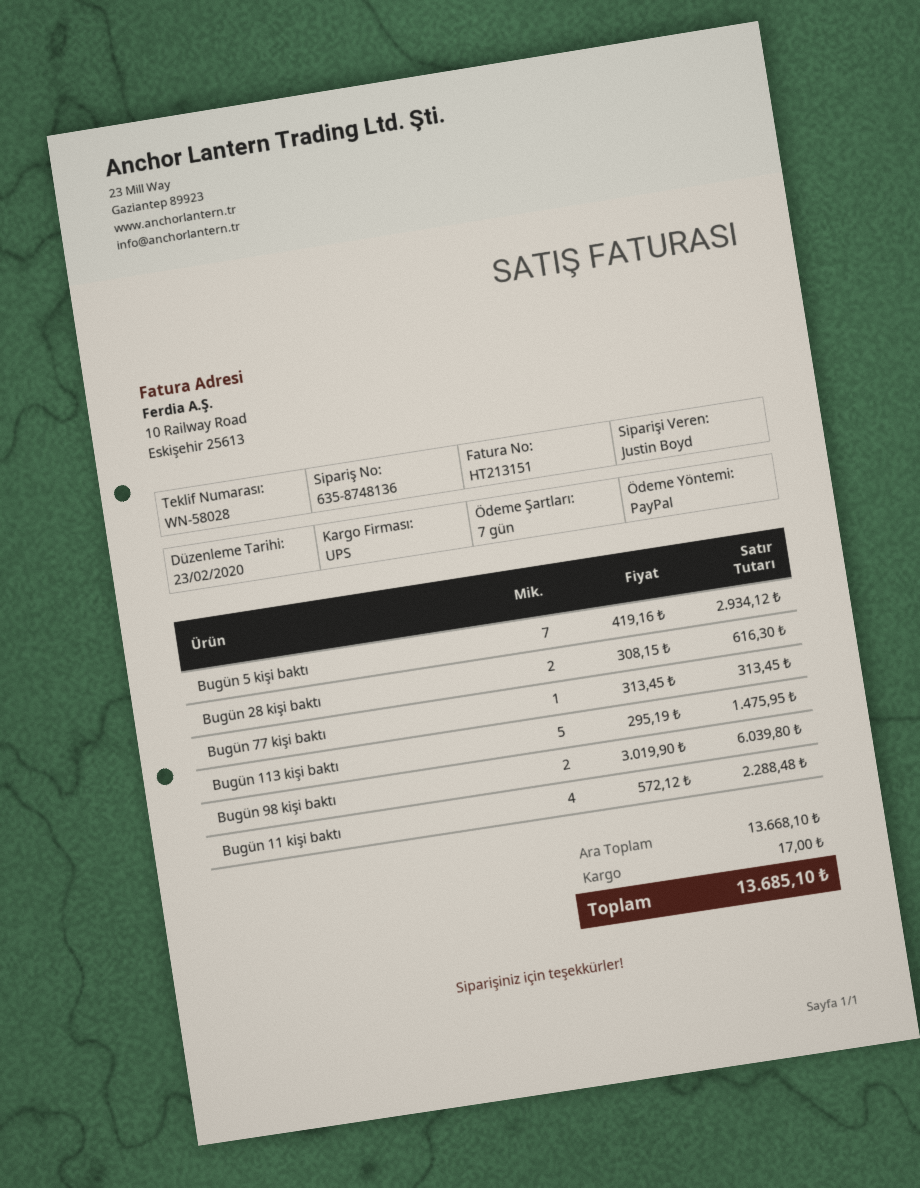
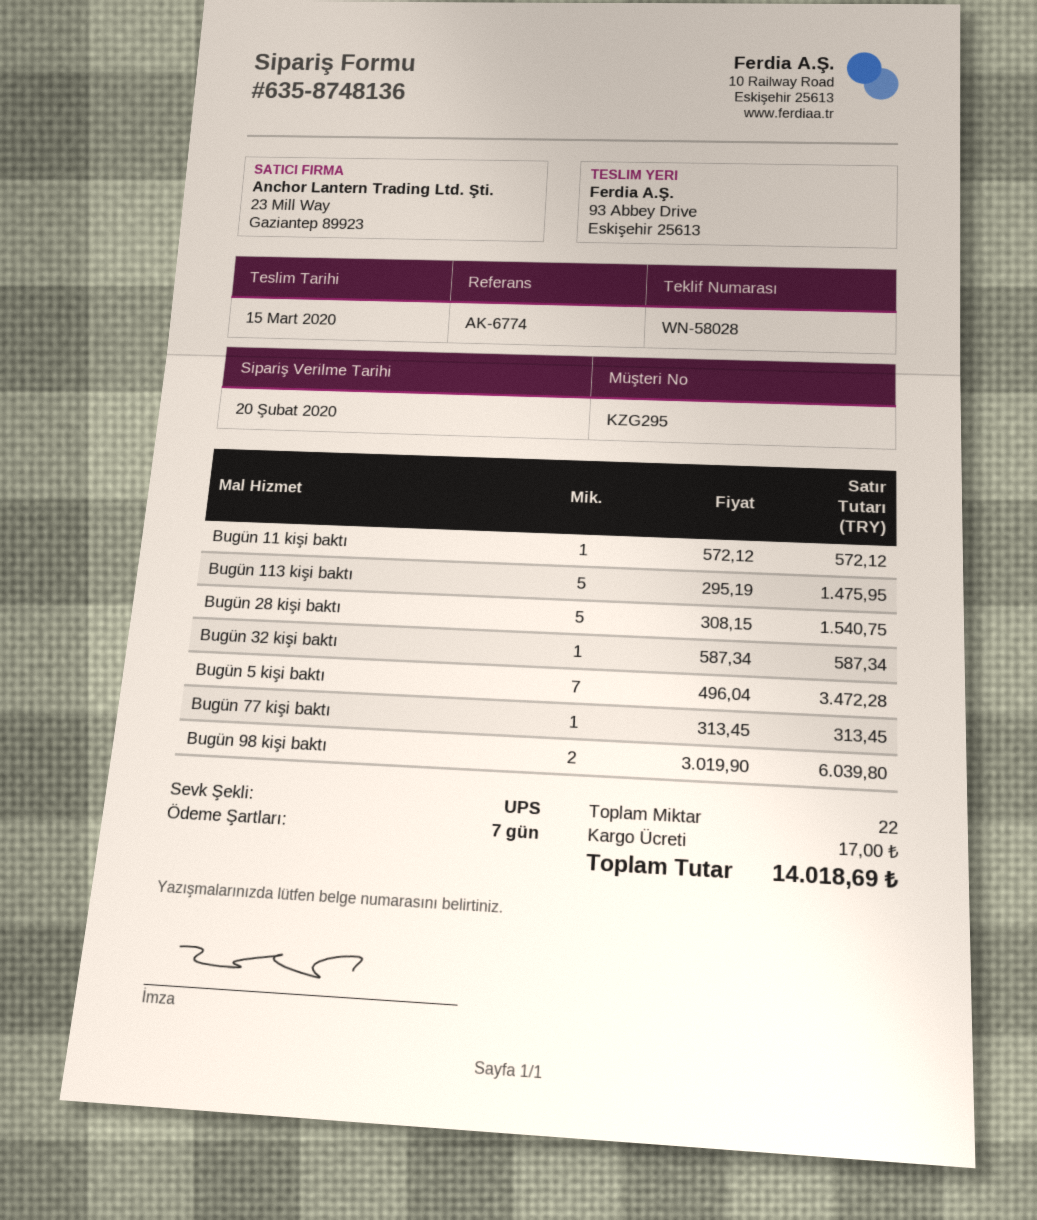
Bugün 5 kişi baktı: 7 x 419.16 = 2934.12 -> 7 x 496.04 = 3472.28
Bugün 28 kişi baktı: 2 x 308.15 = 616.30 -> 5 x 308.15 = 1540.75
Bugün 11 kişi baktı: 4 x 572.12 = 2288.48 -> 1 x 572.12 = 572.12
Bugün 32 kişi baktı: none -> 1 x 587.34 = 587.34
total: 13685.10 -> 14018.69

